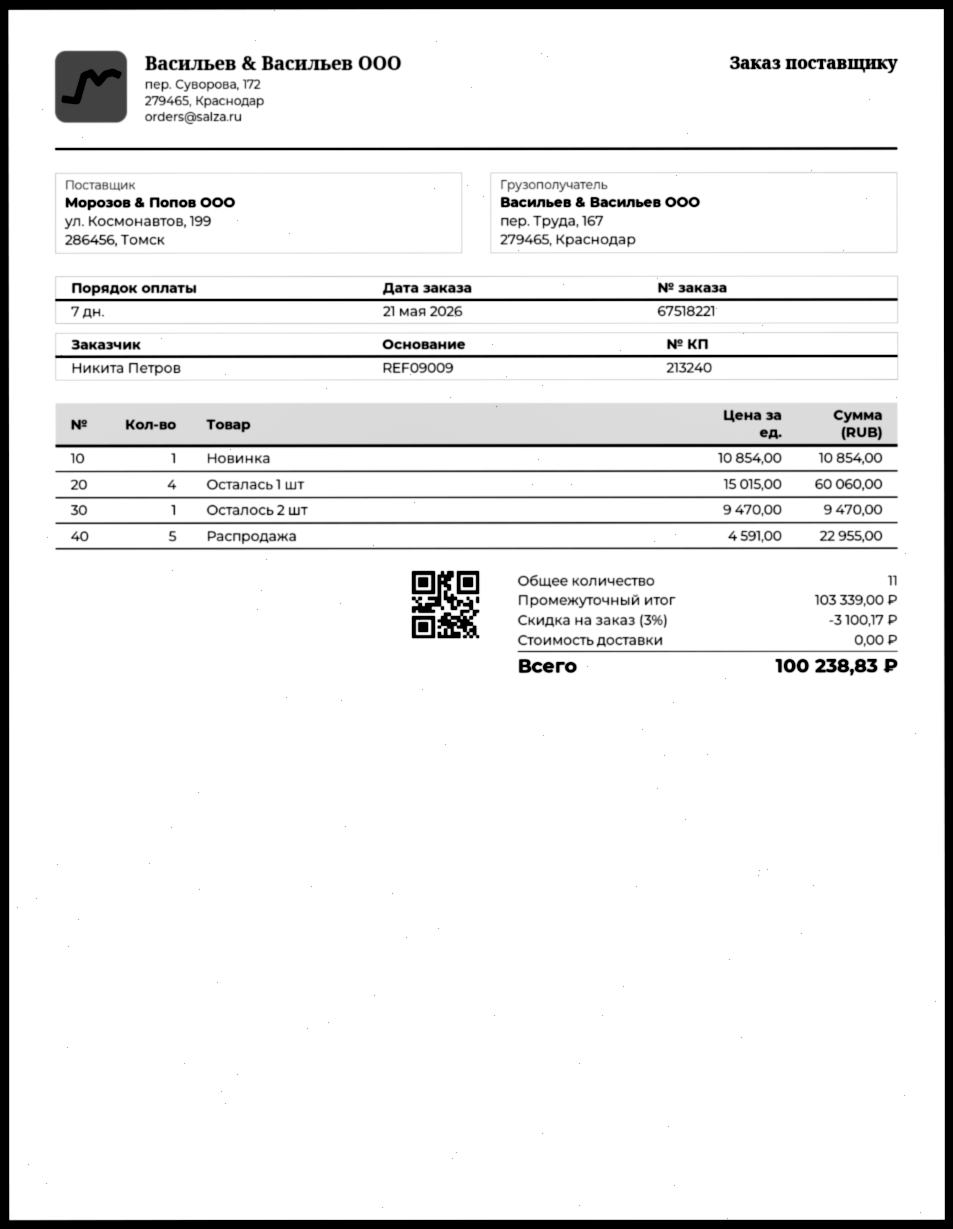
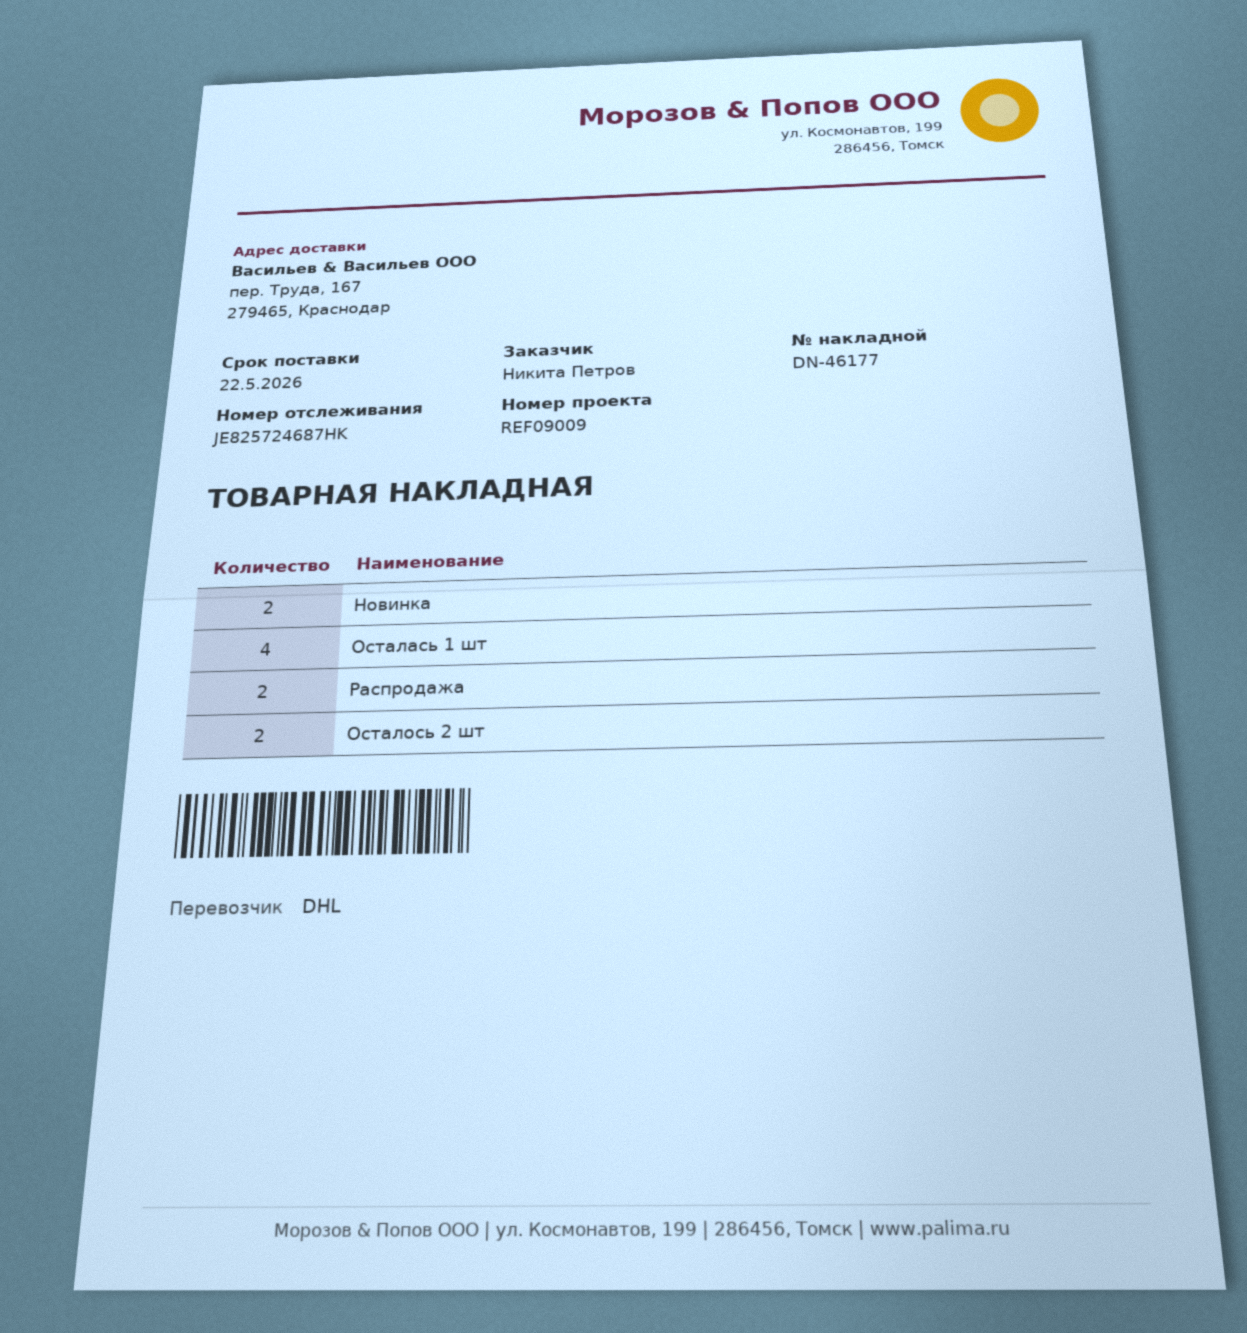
Новинка: 1 -> 2
Осталось 2 шт: 1 -> 2
Распродажа: 5 -> 2

